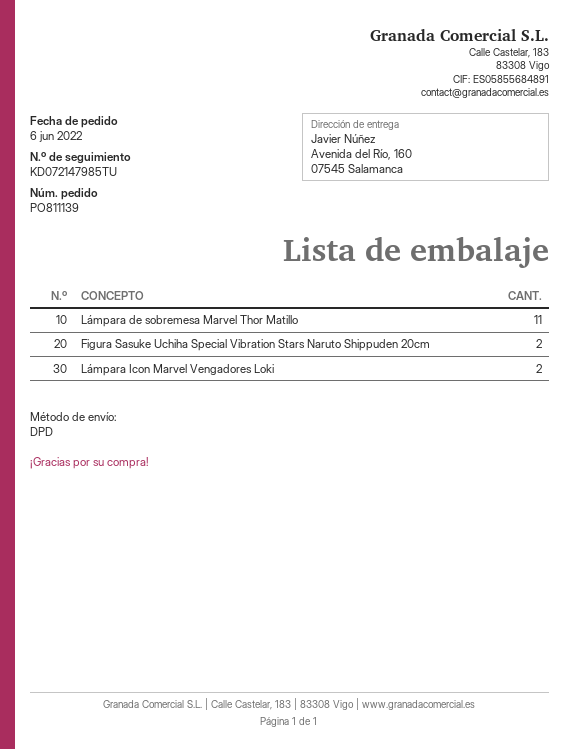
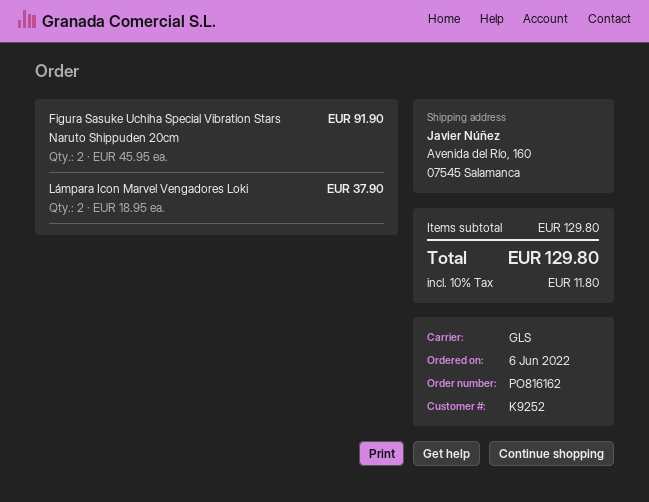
order number: PO811139 -> PO816162
shipping method: DPD -> GLS
Lámpara de sobremesa Marvel Thor Matillo: 11 -> none

